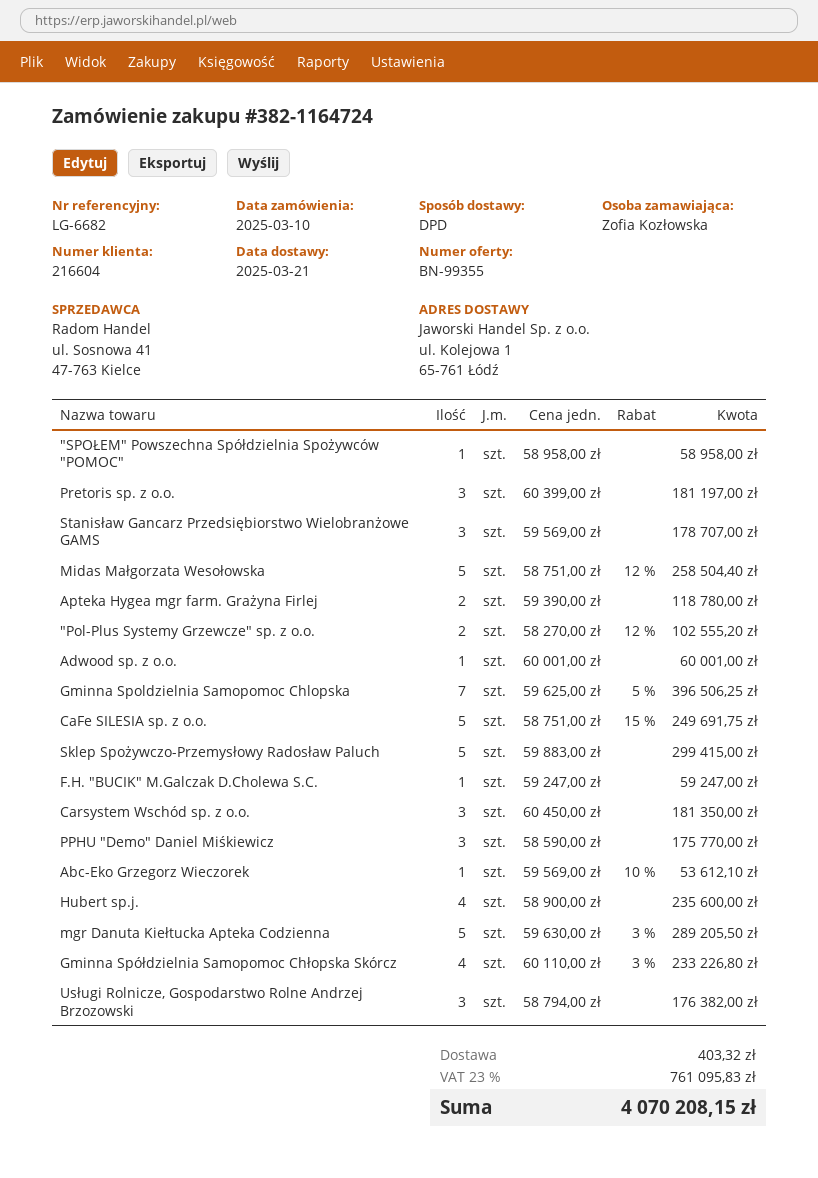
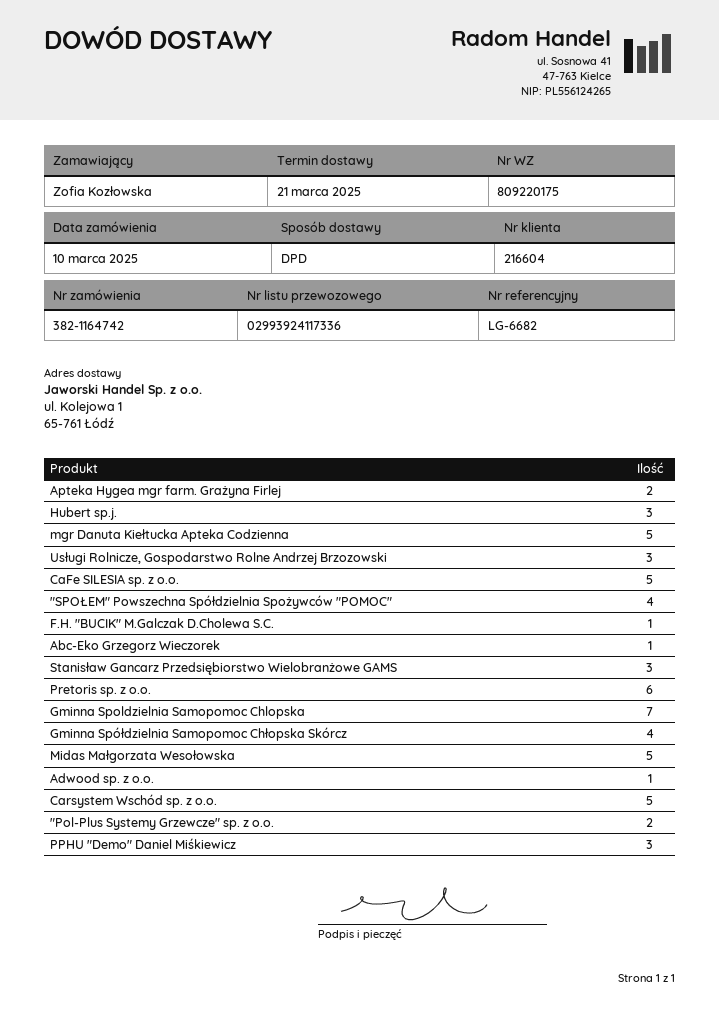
order number: 382-1164724 -> 382-1164742
"SPOŁEM" Powszechna Spółdzielnia Spożywców "POMOC": 1 -> 4
Pretoris sp. z o.o.: 3 -> 6
Sklep Spożywczo-Przemysłowy Radosław Paluch: 5 -> none
Carsystem Wschód sp. z o.o.: 3 -> 5
Hubert sp.j.: 4 -> 3

